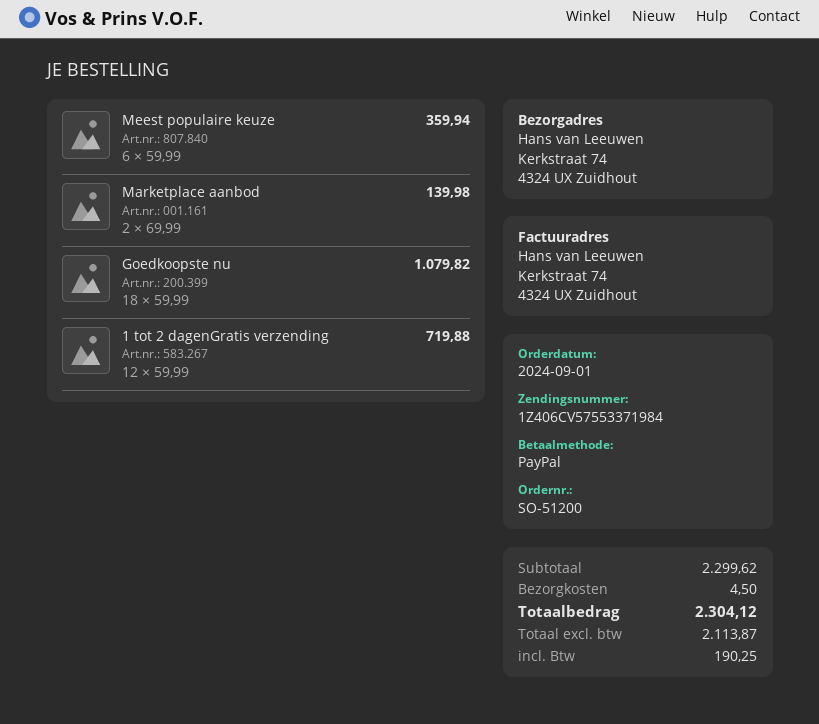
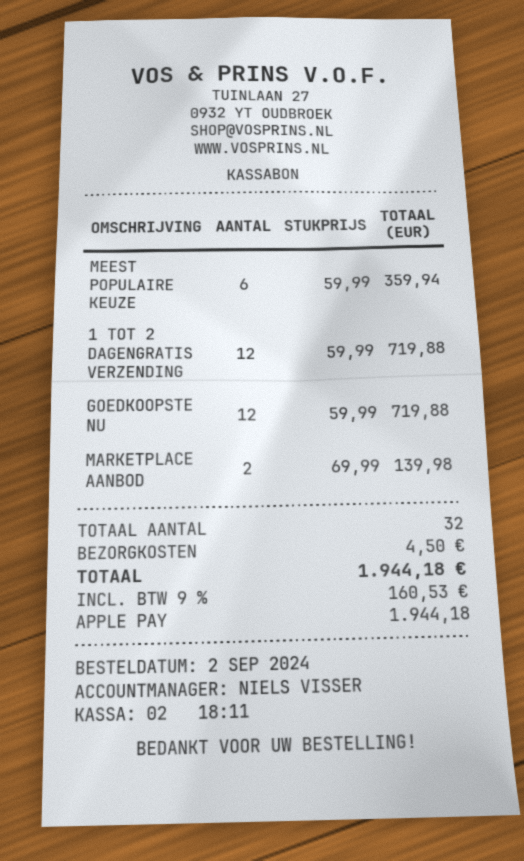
order date: 2024-09-01 -> 2024-09-02
payment method: PayPal -> Apple Pay
Goedkoopste nu: 18 x 59.99 = 1079.82 -> 12 x 59.99 = 719.88
tax: 190.25 -> 160.53
total: 2304.12 -> 1944.18

